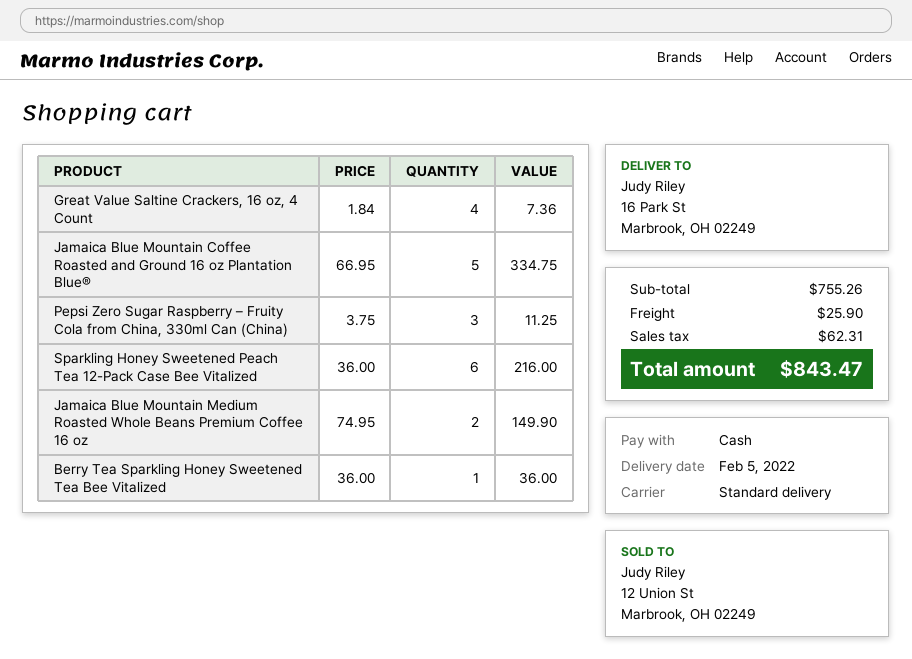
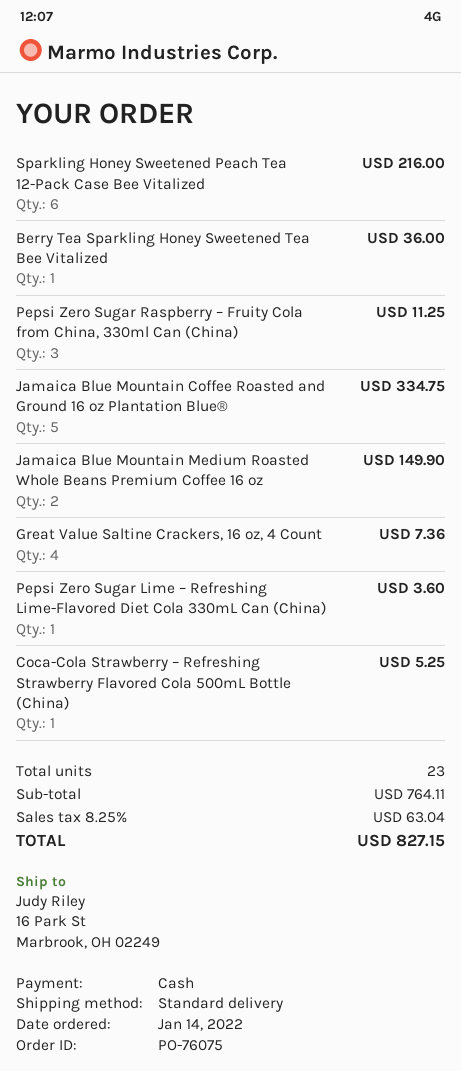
Pepsi Zero Sugar Lime – Refreshing Lime-Flavored Diet Cola 330mL Can (China): none -> 1 for 3.60
Coca-Cola Strawberry – Refreshing Strawberry Flavored Cola 500mL Bottle (China): none -> 1 for 5.25
subtotal: 755.26 -> 764.11
shipping: 25.90 -> none
tax: 62.31 -> 63.04
total: 843.47 -> 827.15

